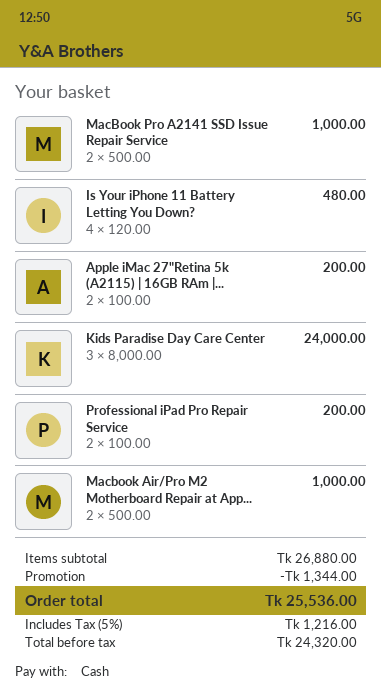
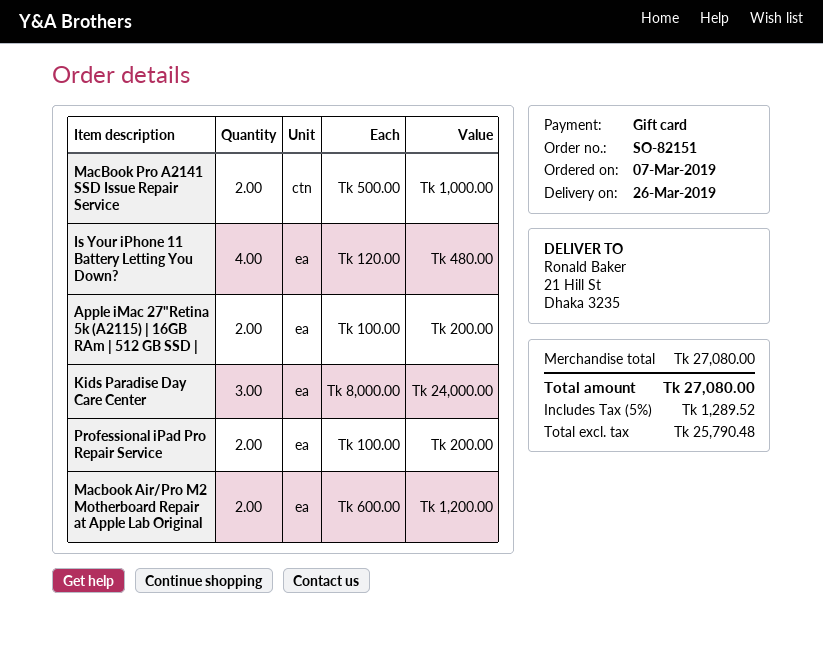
payment method: cash -> gift card
Macbook Air/Pro M2 Motherboard Repair at App...: 2 x 500.00 = 1000.00 -> 2 x 600.00 = 1200.00
subtotal: 26880.00 -> 27080.00
discount: 1344.00 -> none
net: 24320.00 -> 25790.48
tax: 5% = 1216.00 -> 5% = 1289.52
total: 25536.00 -> 27080.00

